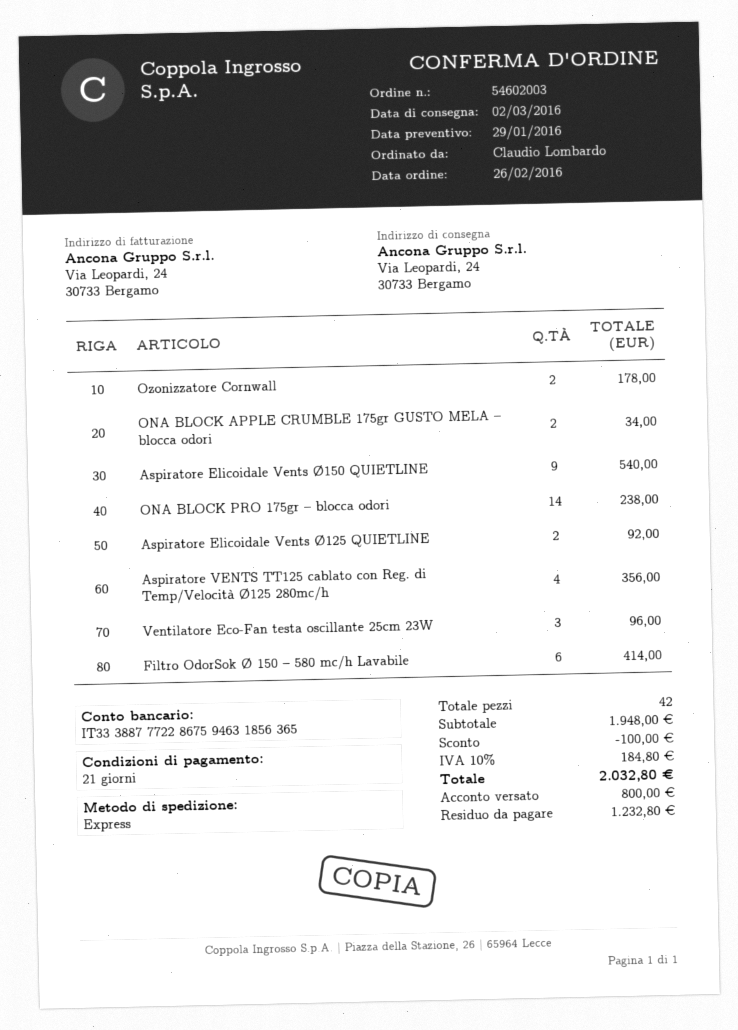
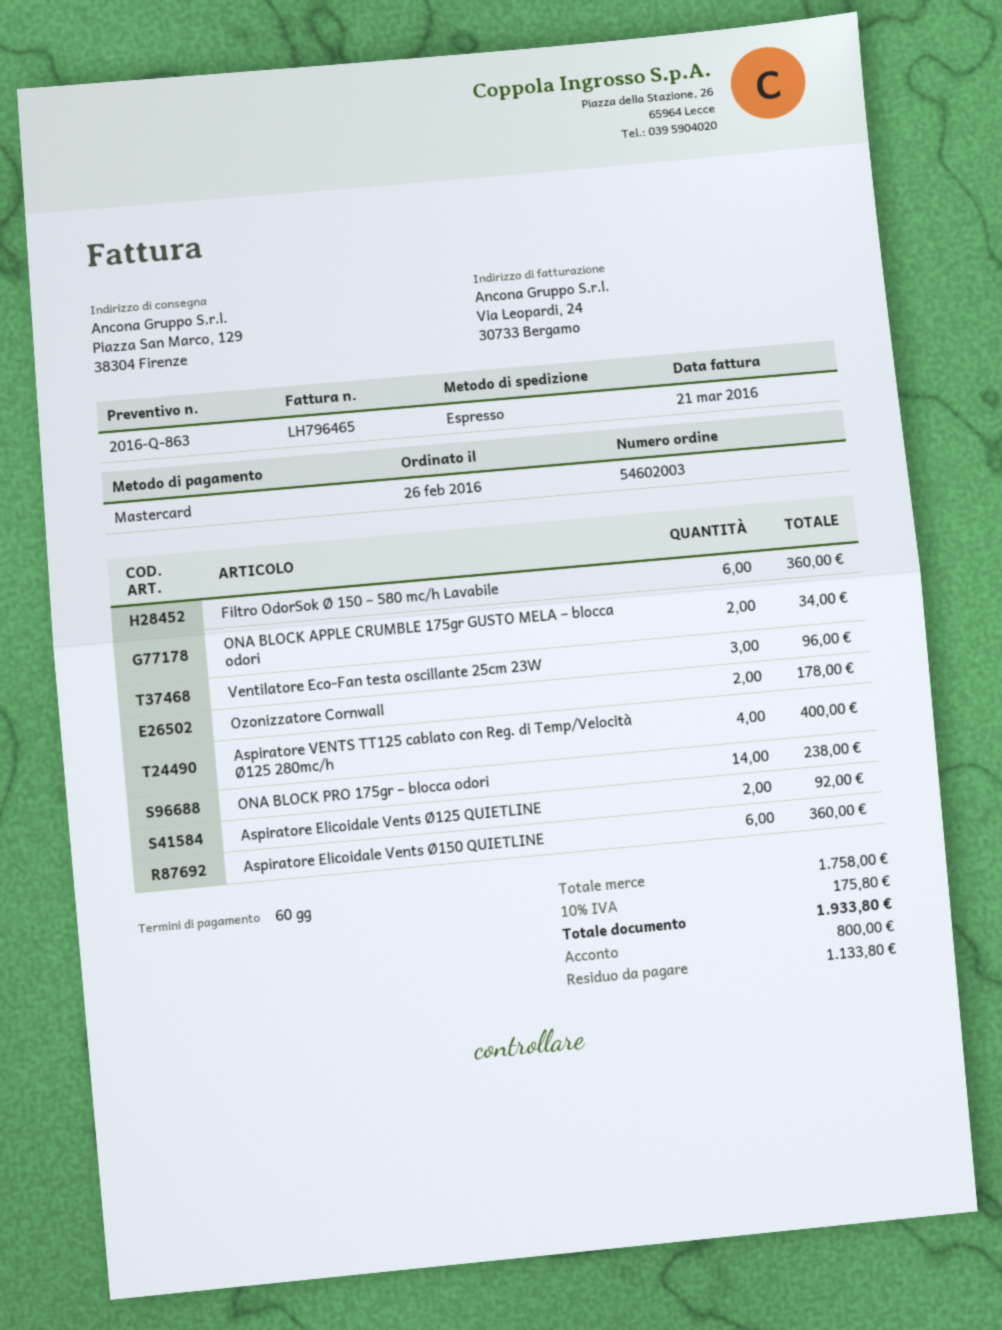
payment terms: 21 days -> 60 days
ship to: Via Leopardi, 24, 30733 Bergamo -> Piazza San Marco, 129, 38304 Firenze
Aspiratore Elicoidale Vents Ø150 QUIETLINE: 9 for 540.00 -> 6 for 360.00
Aspiratore VENTS TT125 cablato con Reg. di Temp/Velocità Ø125 280mc/h: 4 for 356.00 -> 4 for 400.00
Filtro OdorSok Ø 150 – 580 mc/h Lavabile: 6 for 414.00 -> 6 for 360.00
subtotal: 1948.00 -> 1758.00
discount: 100.00 -> none
tax: 10% = 184.80 -> 10% = 175.80
total: 2032.80 -> 1933.80
balance: 1232.80 -> 1133.80

